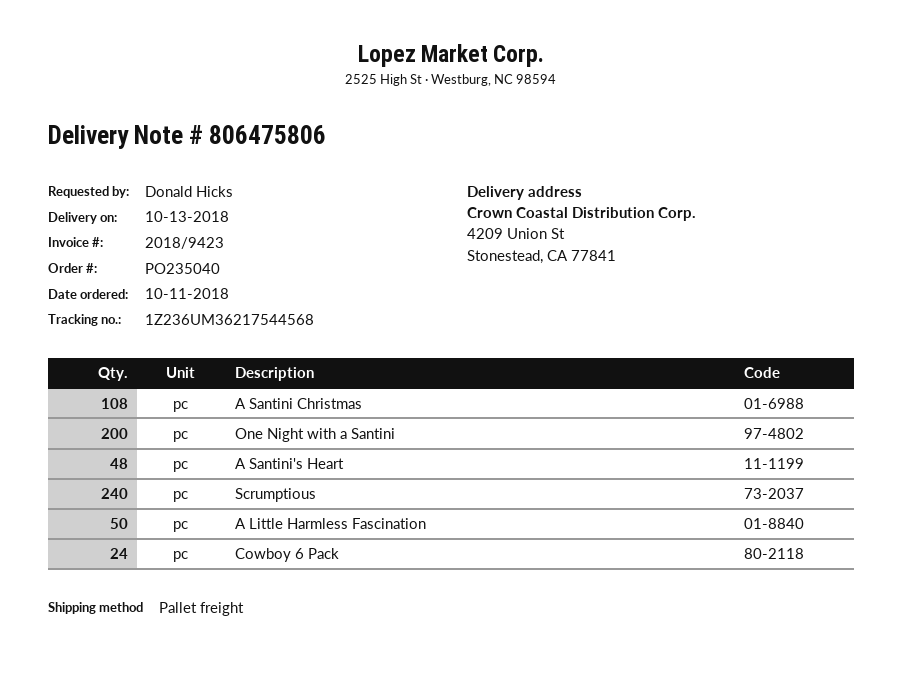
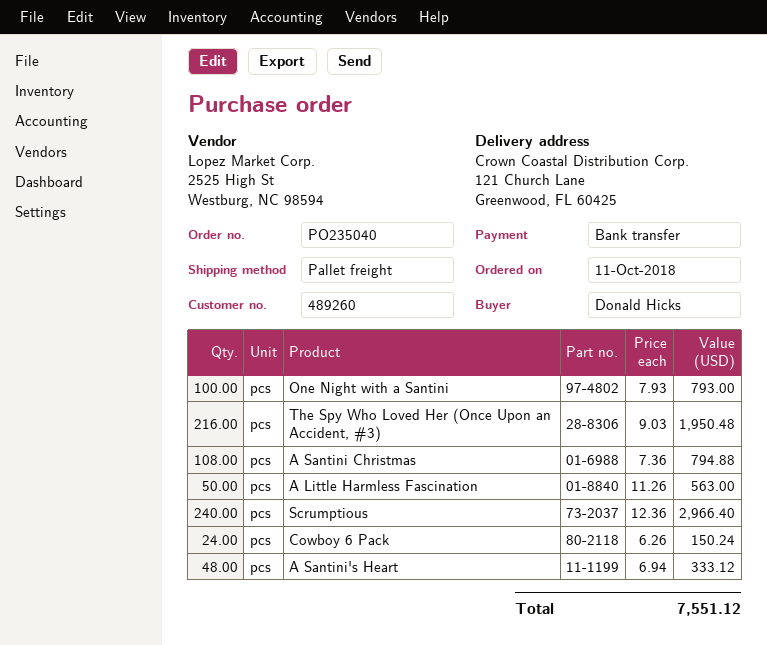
ship to: 4209 Union St, Stonestead, CA 77841 -> 121 Church Lane, Greenwood, FL 60425
One Night with a Santini: 200 -> 100
The Spy Who Loved Her (Once Upon an Accident, #3): none -> 216

